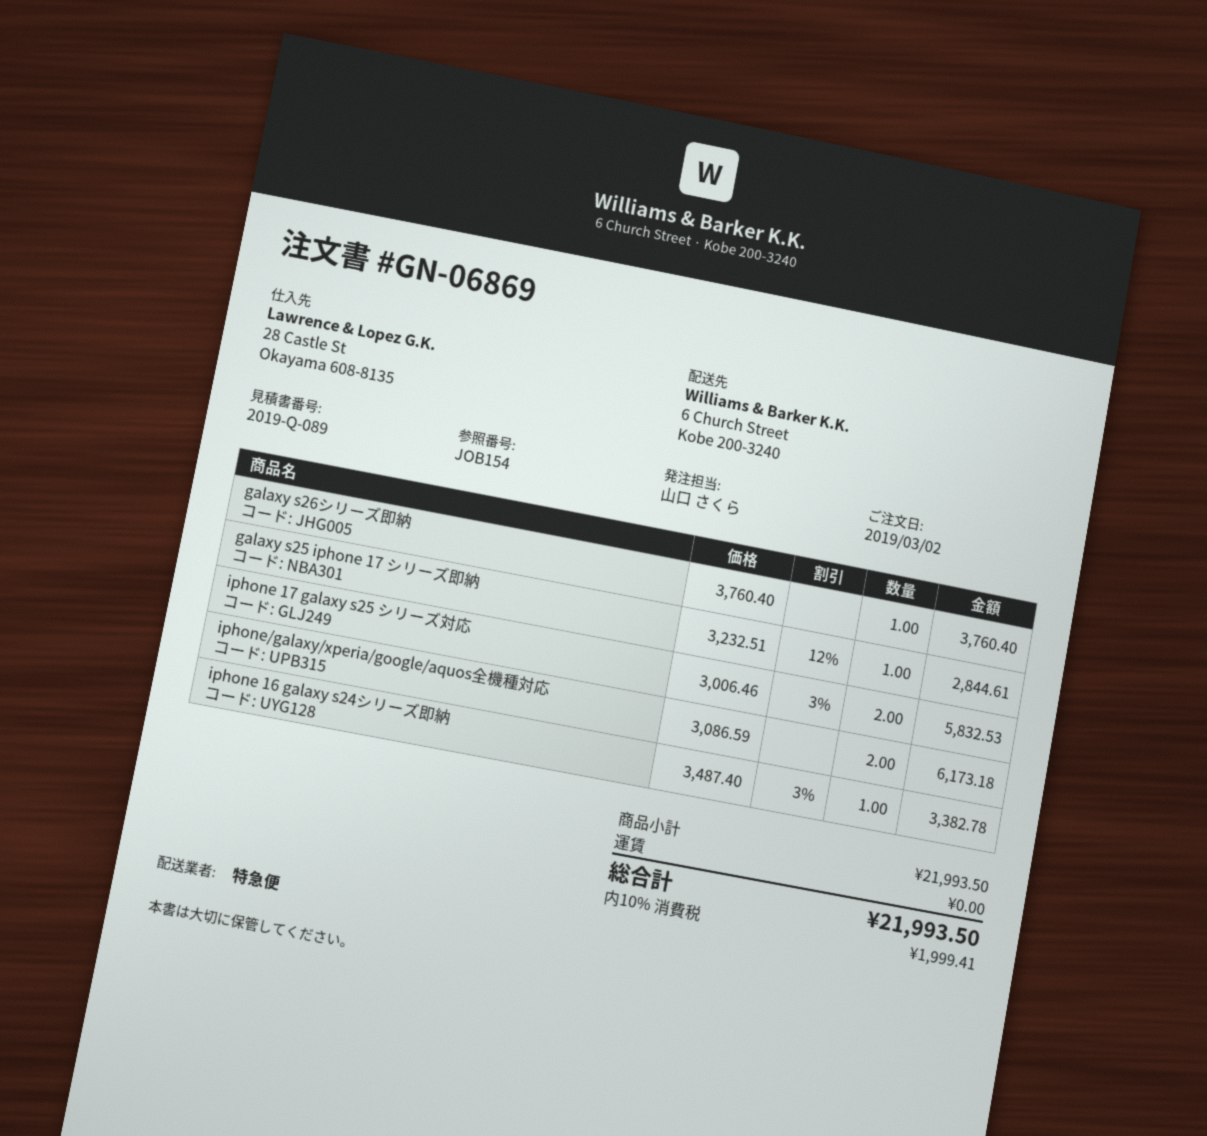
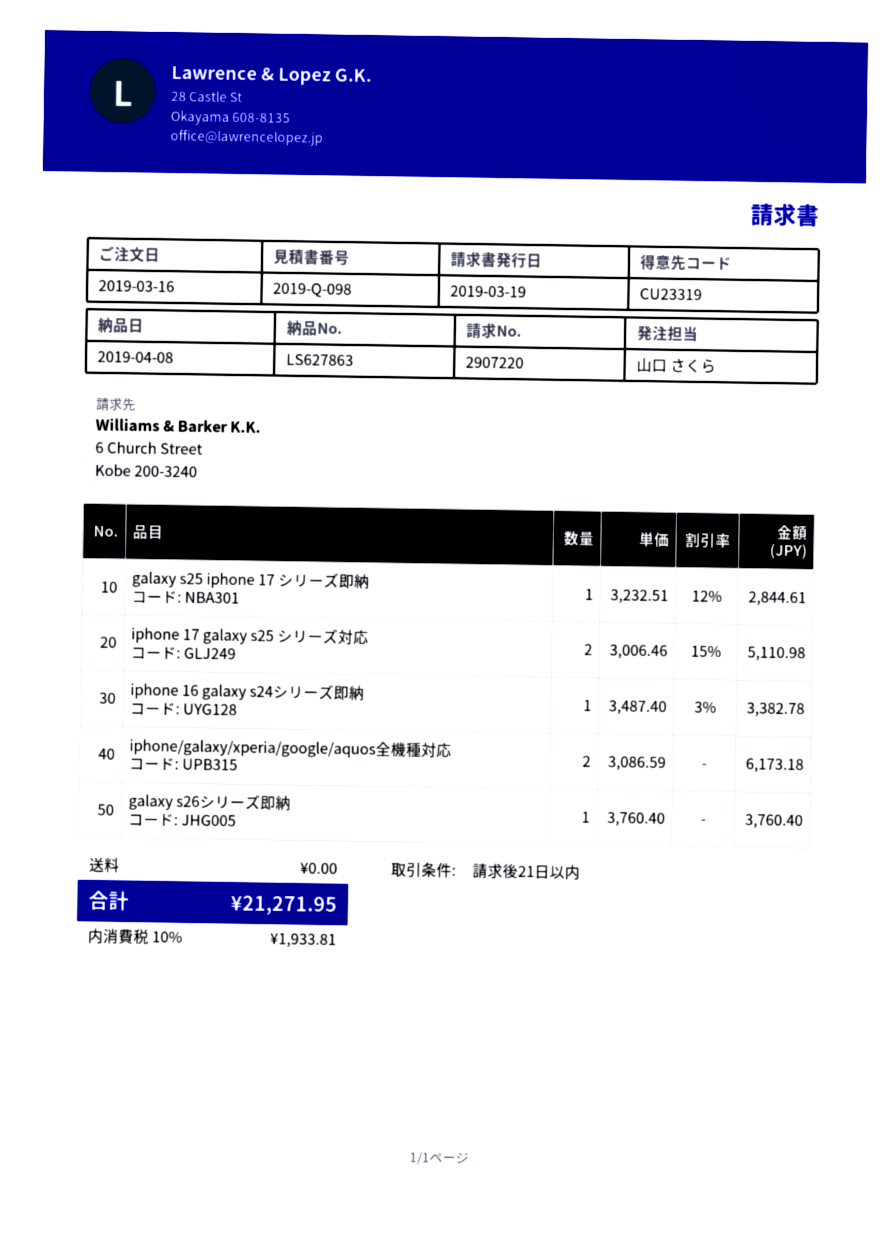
quote number: 2019-Q-089 -> 2019-Q-098
order date: 2019-03-02 -> 2019-03-16
iphone 17 galaxy s25 シリーズ対応: 2 x 3006.46 - 3% = 5832.53 -> 2 x 3006.46 - 15% = 5110.98
tax: 10% = 1999.41 -> 10% = 1933.81
total: 21993.50 -> 21271.95

